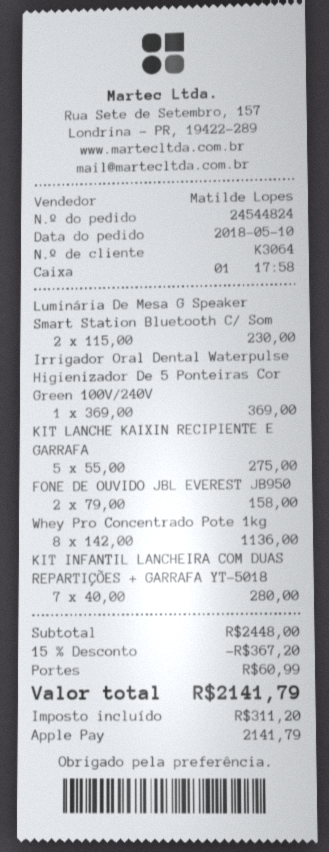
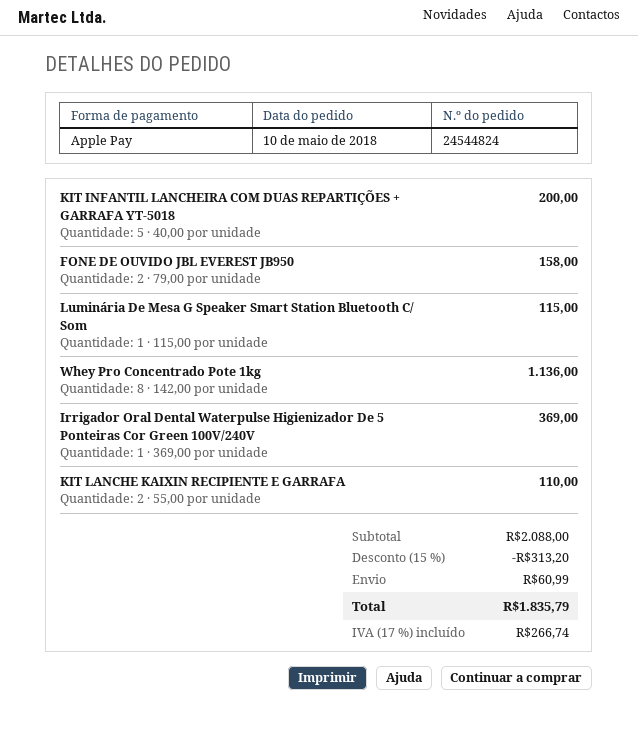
Luminária De Mesa G Speaker Smart Station Bluetooth C/ Som: 2 x 115.00 = 230.00 -> 1 x 115.00 = 115.00
KIT LANCHE KAIXIN RECIPIENTE E GARRAFA: 5 x 55.00 = 275.00 -> 2 x 55.00 = 110.00
KIT INFANTIL LANCHEIRA COM DUAS REPARTIÇÕES + GARRAFA YT-5018: 7 x 40.00 = 280.00 -> 5 x 40.00 = 200.00
subtotal: 2448.00 -> 2088.00
discount: 15% = 367.20 -> 15% = 313.20
tax: 311.20 -> 266.74
total: 2141.79 -> 1835.79

